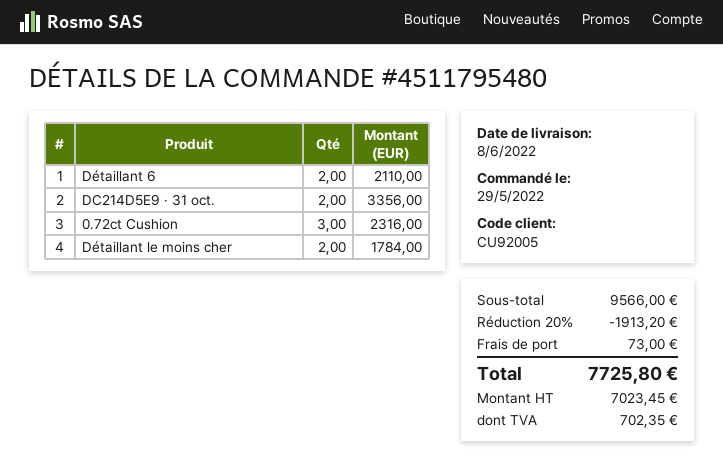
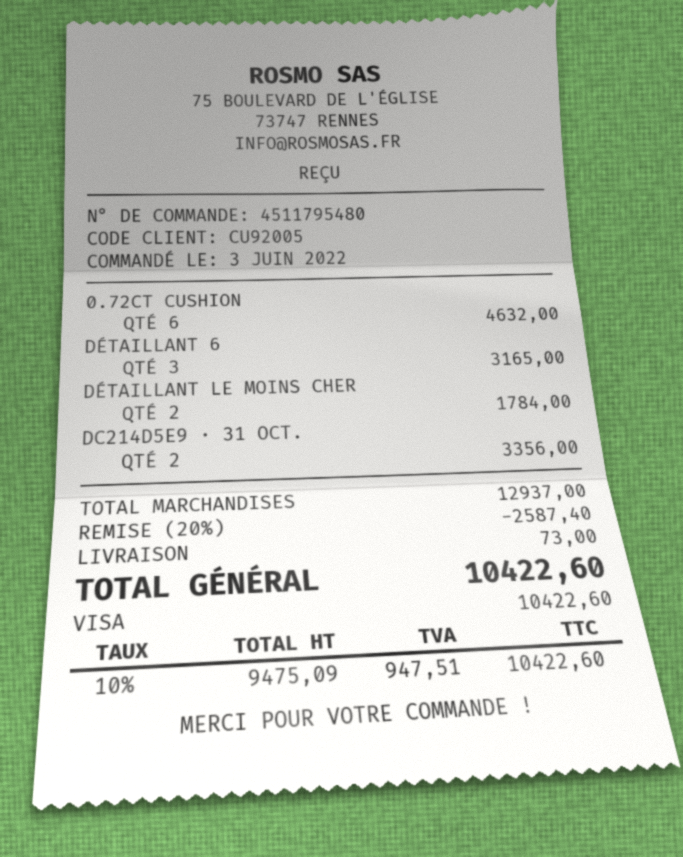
order date: 2022-05-29 -> 2022-06-03
Détaillant 6: 2 for 2110.00 -> 3 for 3165.00
0.72ct Cushion: 3 for 2316.00 -> 6 for 4632.00
subtotal: 9566.00 -> 12937.00
discount: 20% = 1913.20 -> 20% = 2587.40
net: 7023.45 -> 9475.09
tax: 702.35 -> 947.51
total: 7725.80 -> 10422.60

